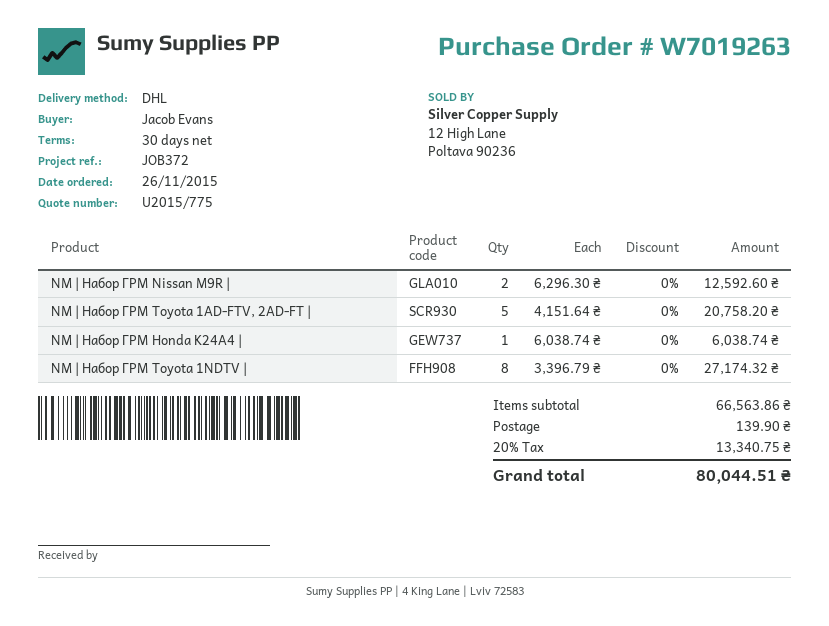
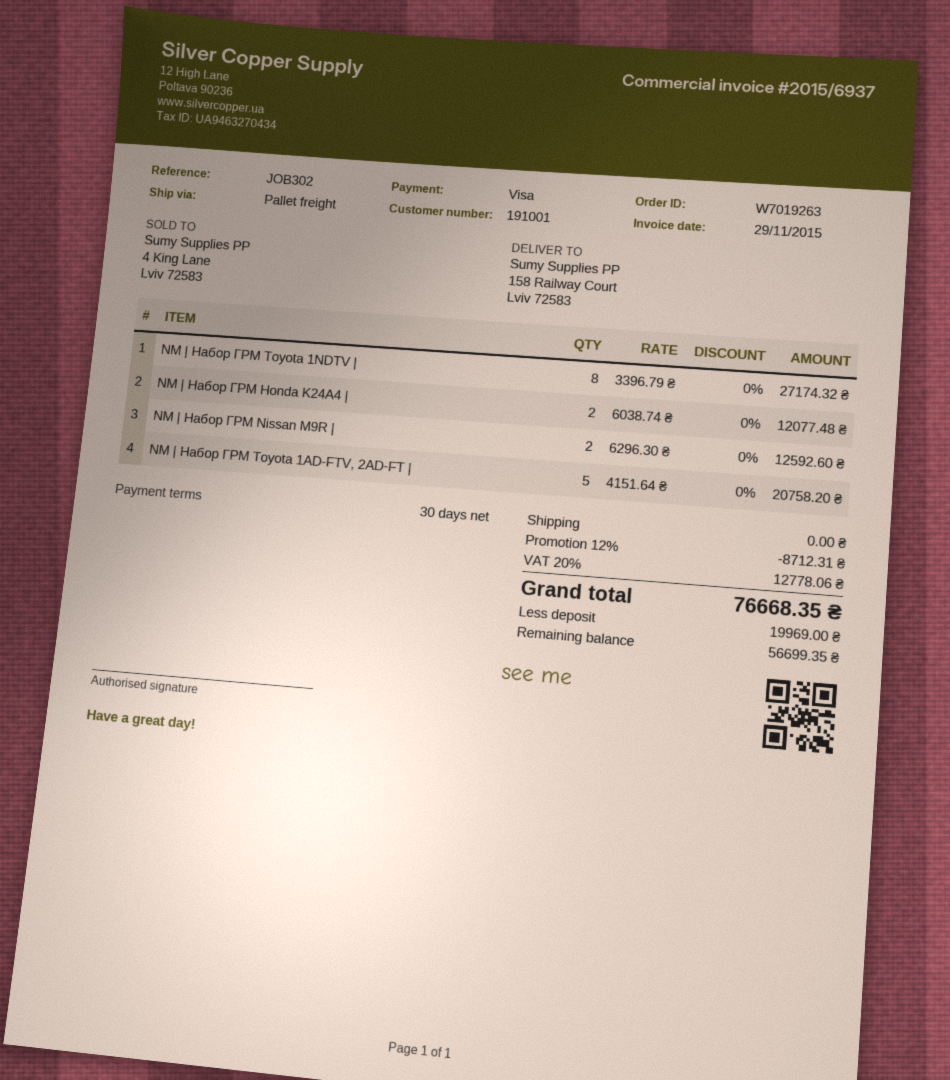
reference: JOB372 -> JOB302
shipping method: DHL -> pallet freight
NM | Набор ГРМ Honda K24A4 |: 1 x 6038.74 = 6038.74 -> 2 x 6038.74 = 12077.48
discount: none -> 12% = 8712.31
shipping: 139.90 -> 0.00
tax: 20% = 13340.75 -> 20% = 12778.06
total: 80044.51 -> 76668.35

